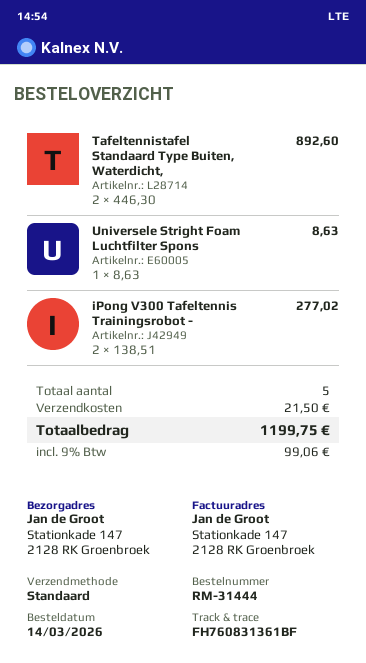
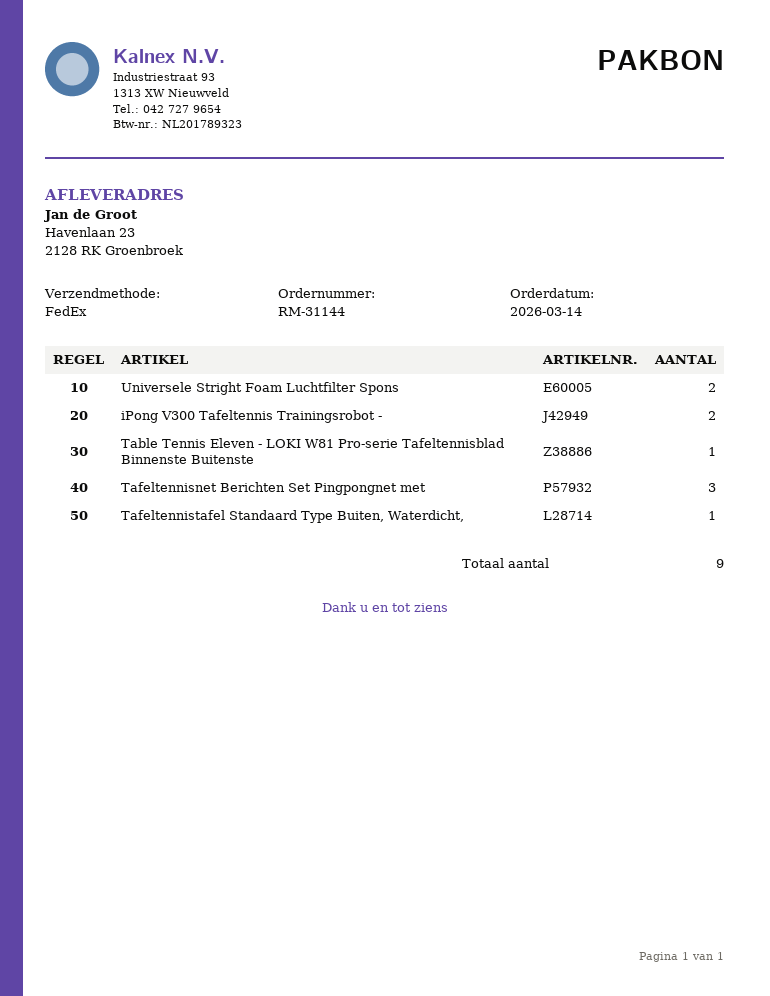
order number: RM-31444 -> RM-31144
shipping method: standard -> FedEx
ship to: Stationkade 147, 2128 RK Groenbroek -> Havenlaan 23, 2128 RK Groenbroek
Tafeltennistafel Standaard Type Buiten, Waterdicht,: 2 -> 1
Universele Stright Foam Luchtfilter Spons: 1 -> 2
Table Tennis Eleven - LOKI W81 Pro-serie Tafeltennisblad Binnenste Buitenste: none -> 1
Tafeltennisnet Berichten Set Pingpongnet met: none -> 3
total quantity: 5 -> 9

